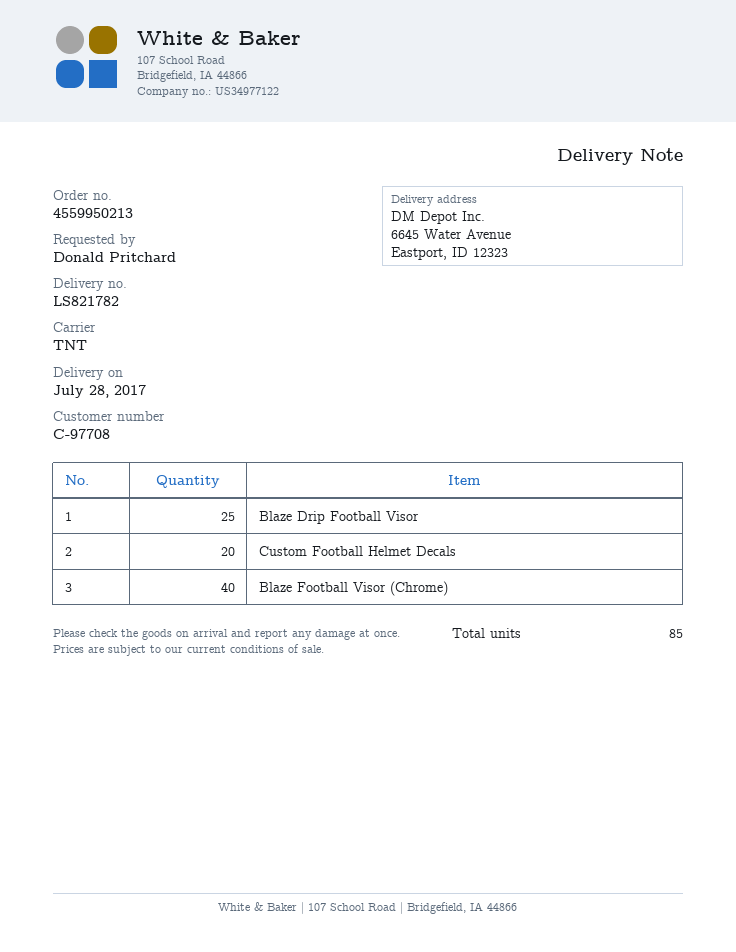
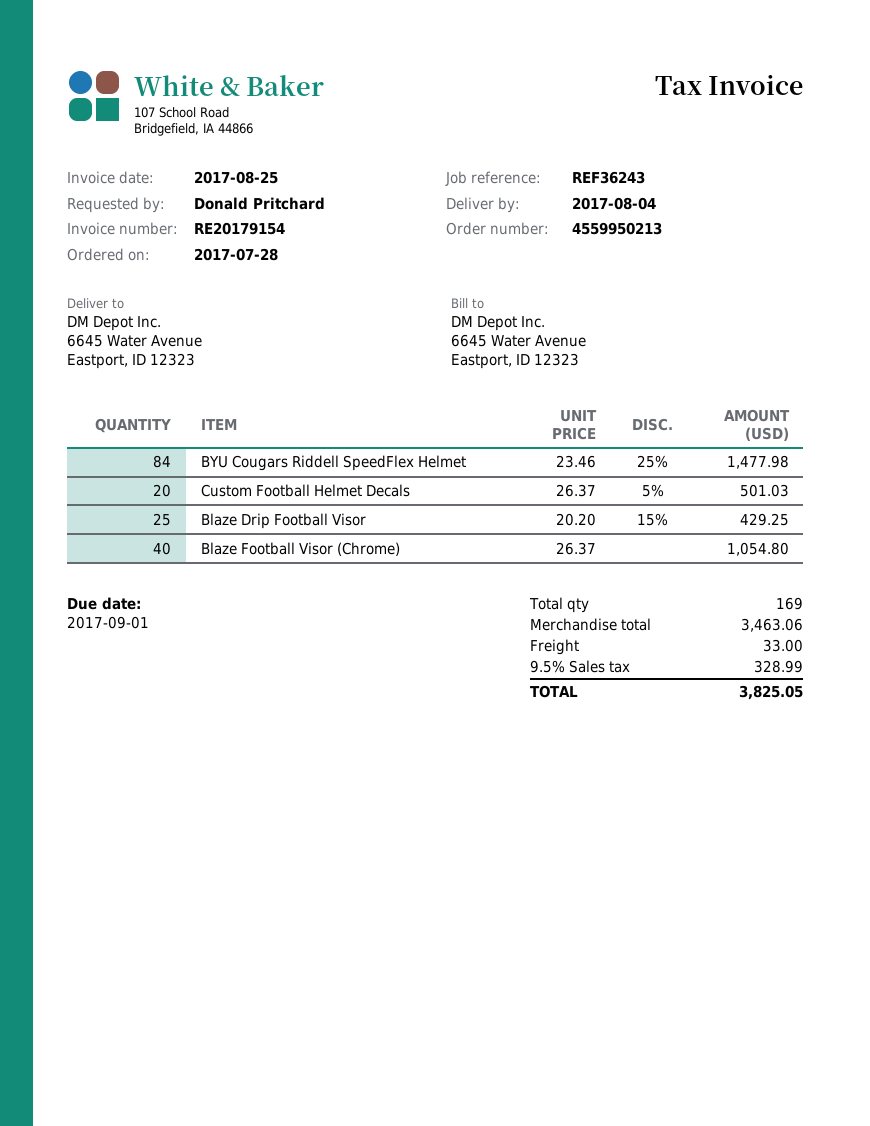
delivery date: 2017-07-28 -> 2017-08-04
BYU Cougars Riddell SpeedFlex Helmet: none -> 84
total quantity: 85 -> 169

